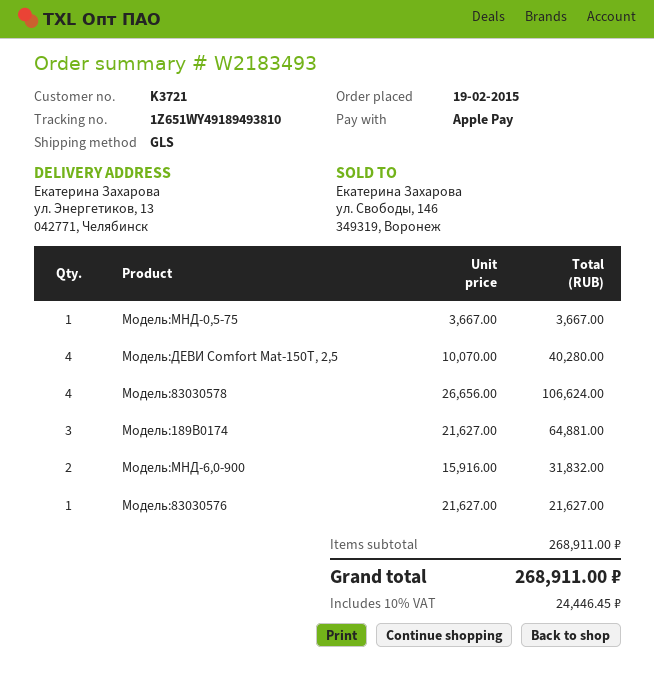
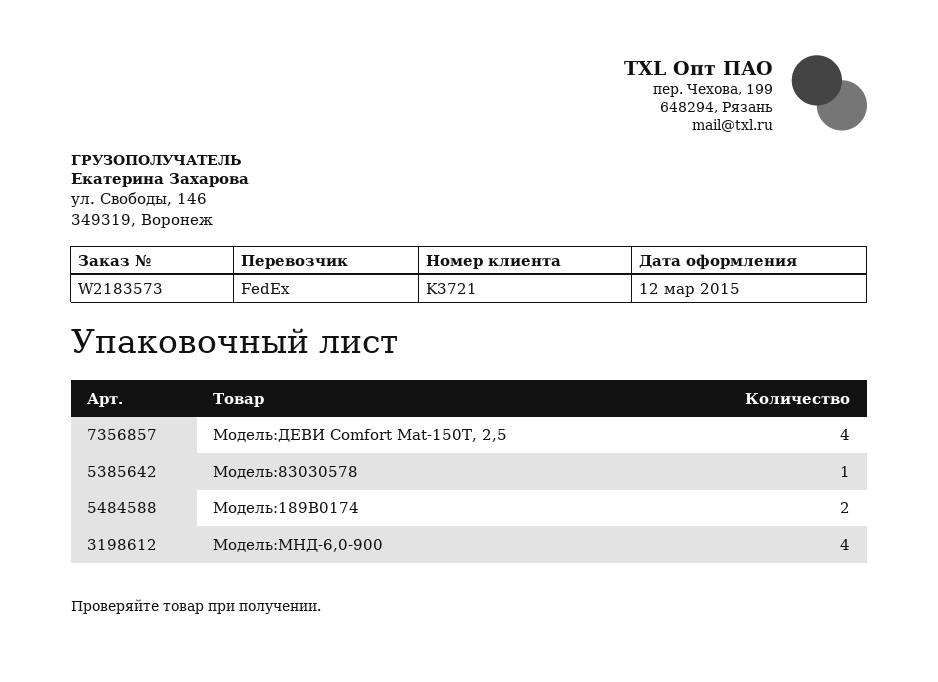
order number: W2183493 -> W2183573
order date: 2015-02-19 -> 2015-03-12
shipping method: GLS -> FedEx
ship to: ул. Энергетиков, 13, 042771, Челябинск -> ул. Свободы, 146, 349319, Воронеж
Модель:МНД-0,5-75: 1 -> none
Модель:83030578: 4 -> 1
Модель:189B0174: 3 -> 2
Модель:МНД-6,0-900: 2 -> 4
Модель:83030576: 1 -> none

